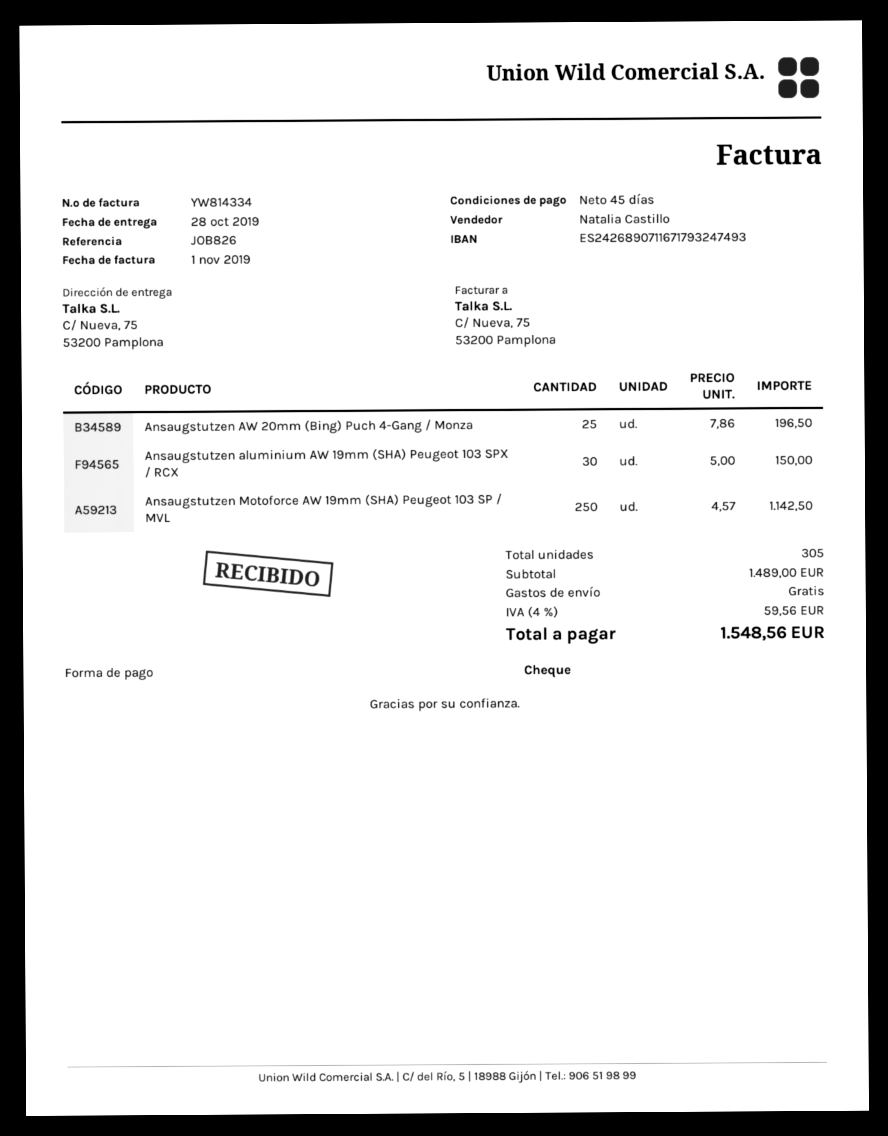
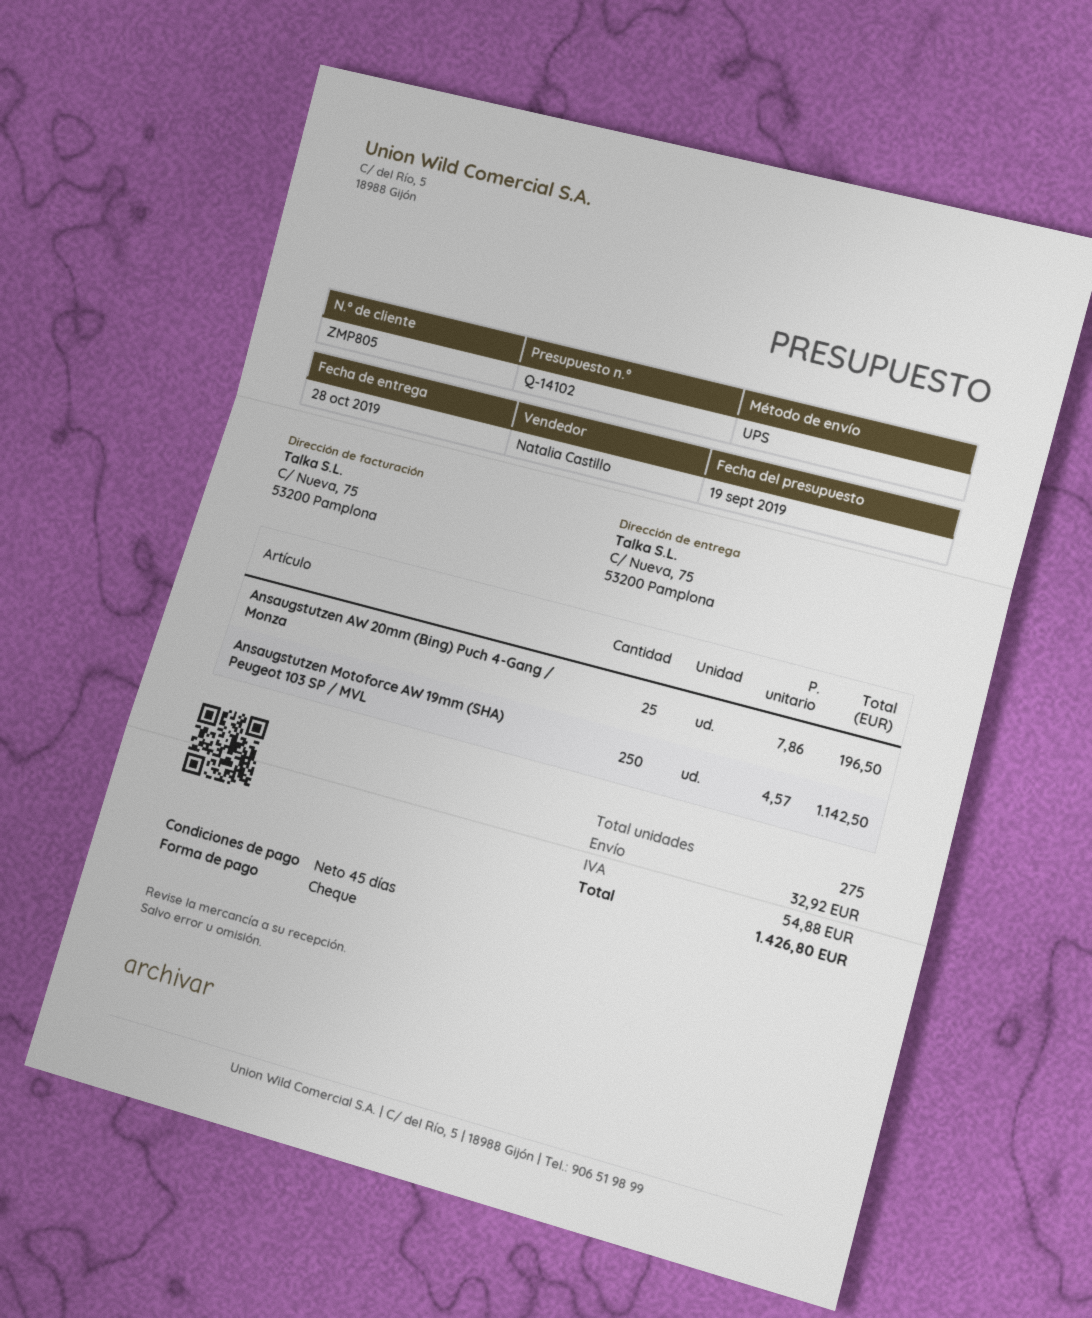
Ansaugstutzen aluminium AW 19mm (SHA) Peugeot 103 SPX / RCX: 30 x 5.00 = 150.00 -> none
total quantity: 305 -> 275
shipping: 0.00 -> 32.92
tax: 59.56 -> 54.88
total: 1548.56 -> 1426.80

